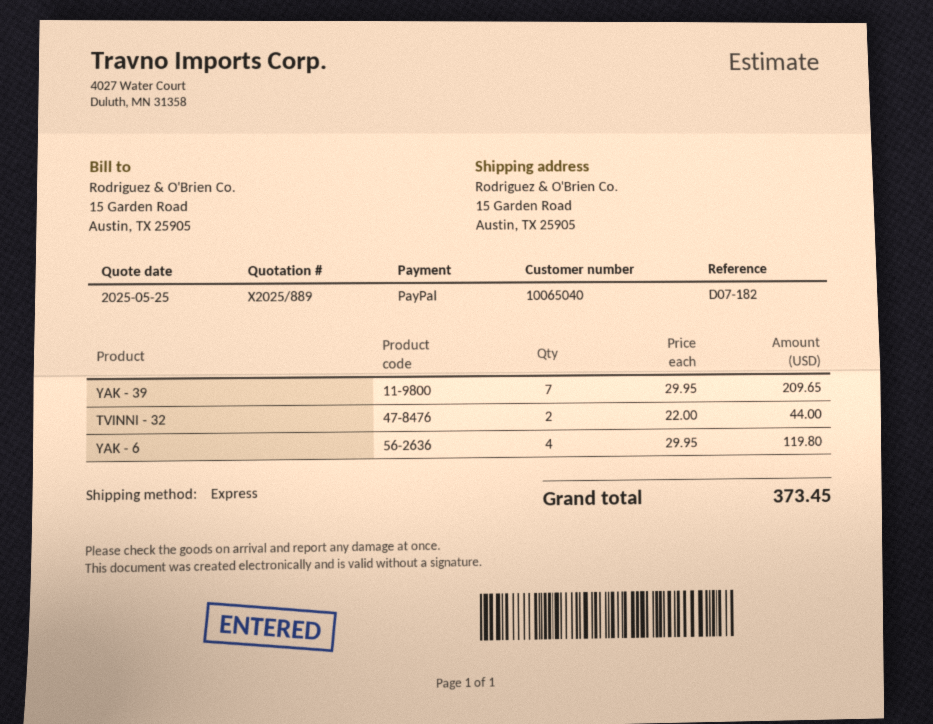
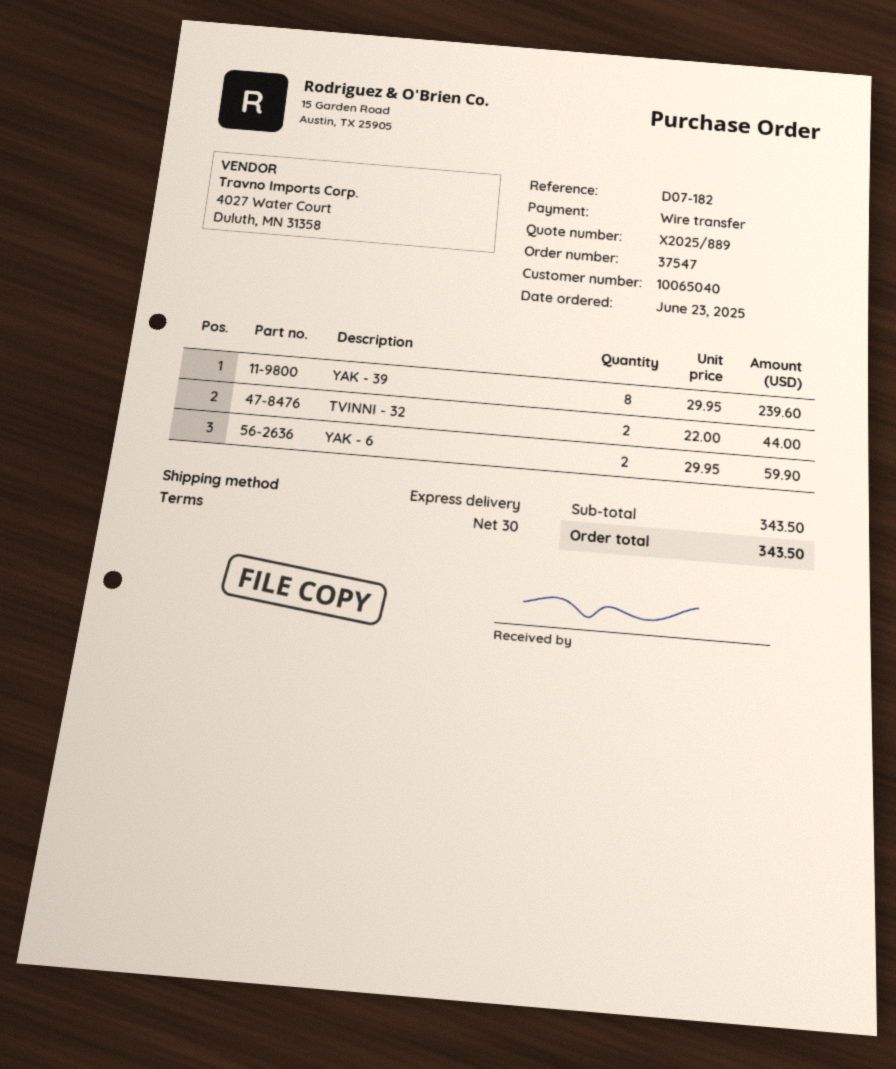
payment method: PayPal -> bank transfer
YAK - 39: 7 x 29.95 = 209.65 -> 8 x 29.95 = 239.60
YAK - 6: 4 x 29.95 = 119.80 -> 2 x 29.95 = 59.90
total: 373.45 -> 343.50

